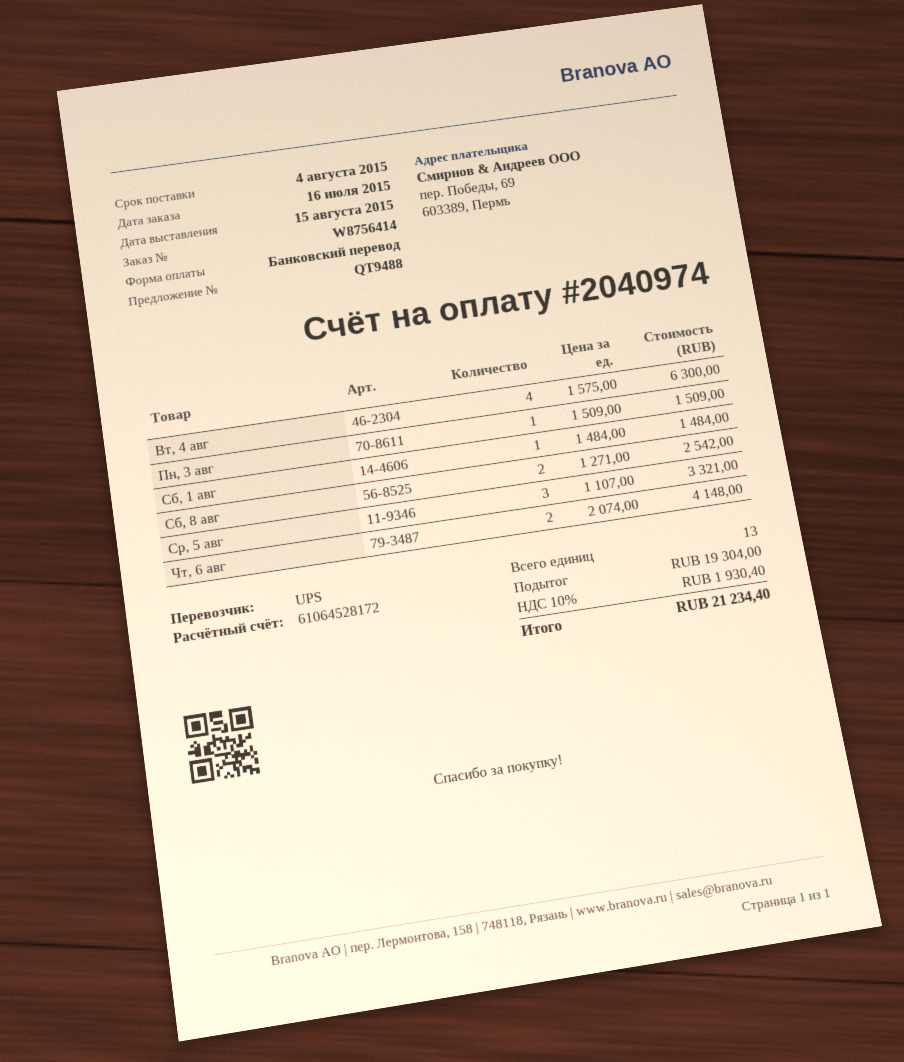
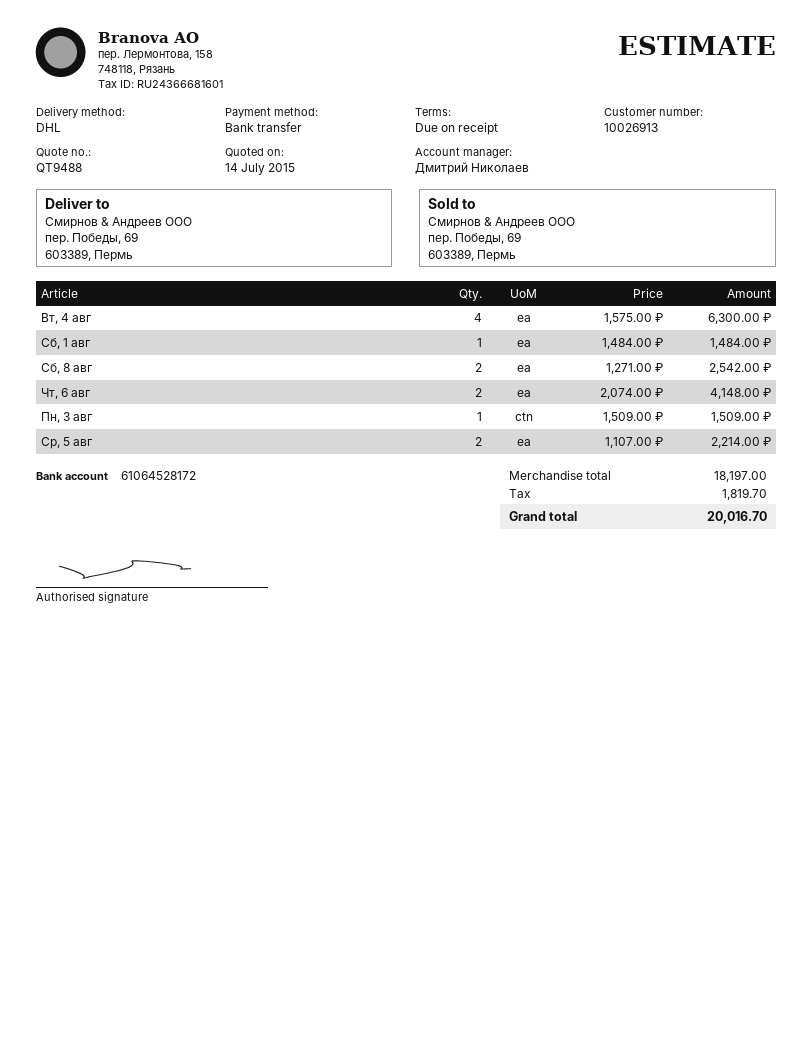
shipping method: UPS -> DHL
Ср, 5 авг: 3 x 1107.00 = 3321.00 -> 2 x 1107.00 = 2214.00
subtotal: 19304.00 -> 18197.00
tax: 1930.40 -> 1819.70
total: 21234.40 -> 20016.70

